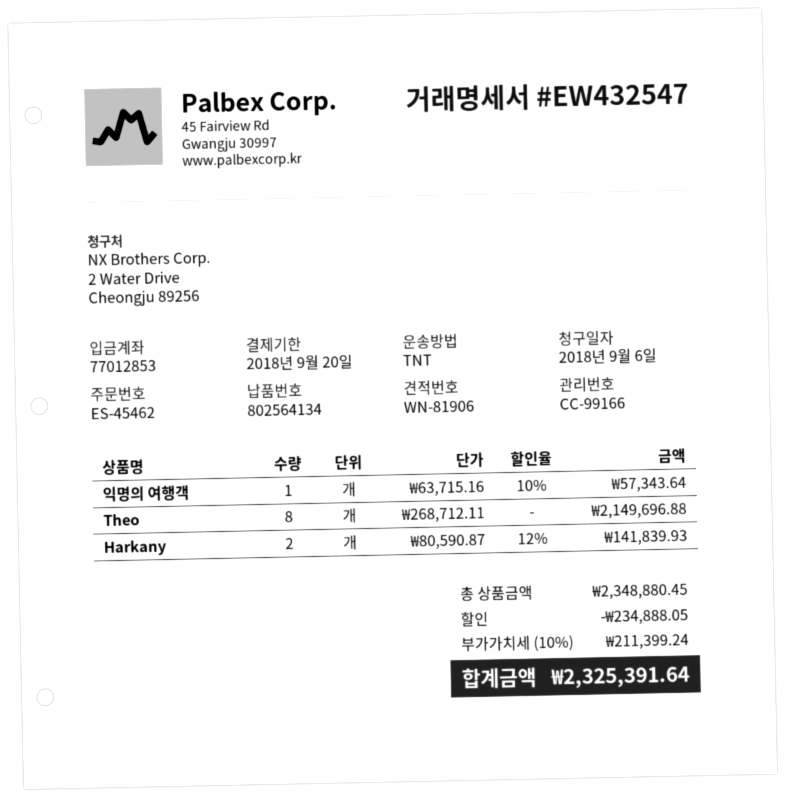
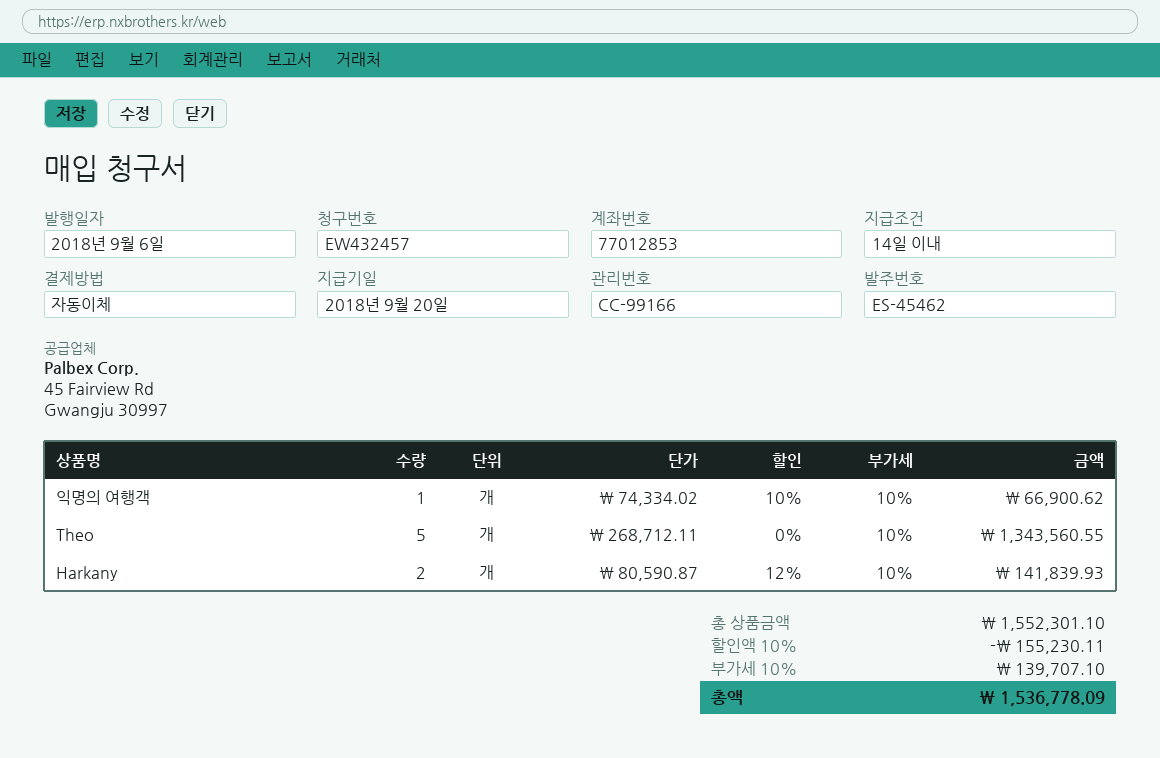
invoice number: EW432547 -> EW432457
익명의 여행객: 1 x 63715.16 - 10% = 57343.64 -> 1 x 74334.02 - 10% = 66900.62
Theo: 8 x 268712.11 = 2149696.88 -> 5 x 268712.11 = 1343560.55
subtotal: 2348880.45 -> 1552301.10
discount: 234888.05 -> 155230.11
tax: 10% = 211399.24 -> 10% = 139707.10
total: 2325391.64 -> 1536778.09

